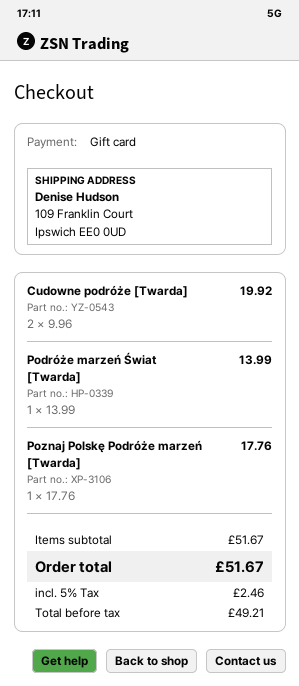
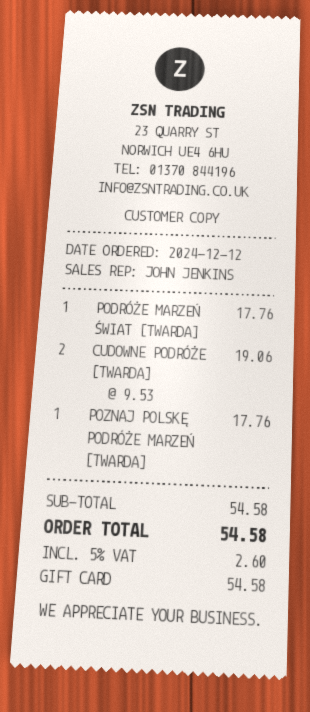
Cudowne podróże [Twarda]: 2 x 9.96 = 19.92 -> 2 x 9.53 = 19.06
Podróże marzeń Świat [Twarda]: 1 x 13.99 = 13.99 -> 1 x 17.76 = 17.76
subtotal: 51.67 -> 54.58
tax: 5% = 2.46 -> 5% = 2.60
total: 51.67 -> 54.58

